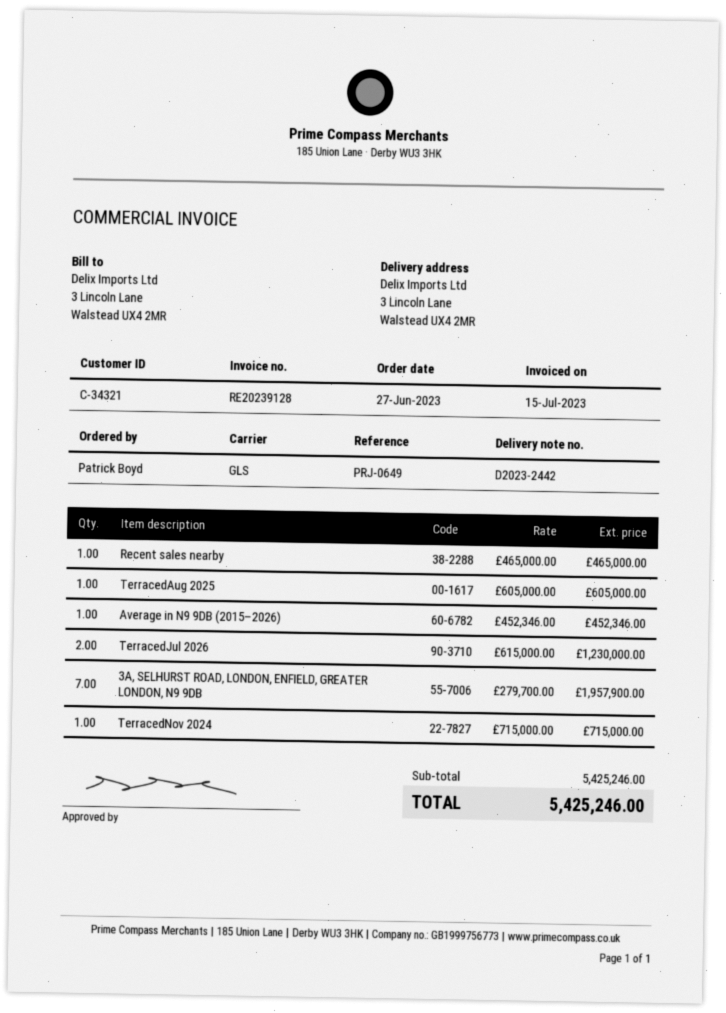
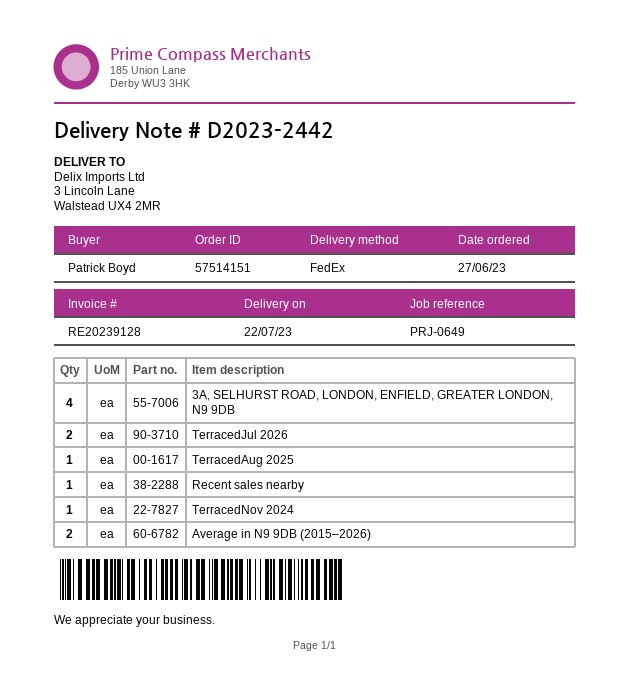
shipping method: GLS -> FedEx
Average in N9 9DB (2015–2026): 1 -> 2
3A, SELHURST ROAD, LONDON, ENFIELD, GREATER LONDON, N9 9DB: 7 -> 4

